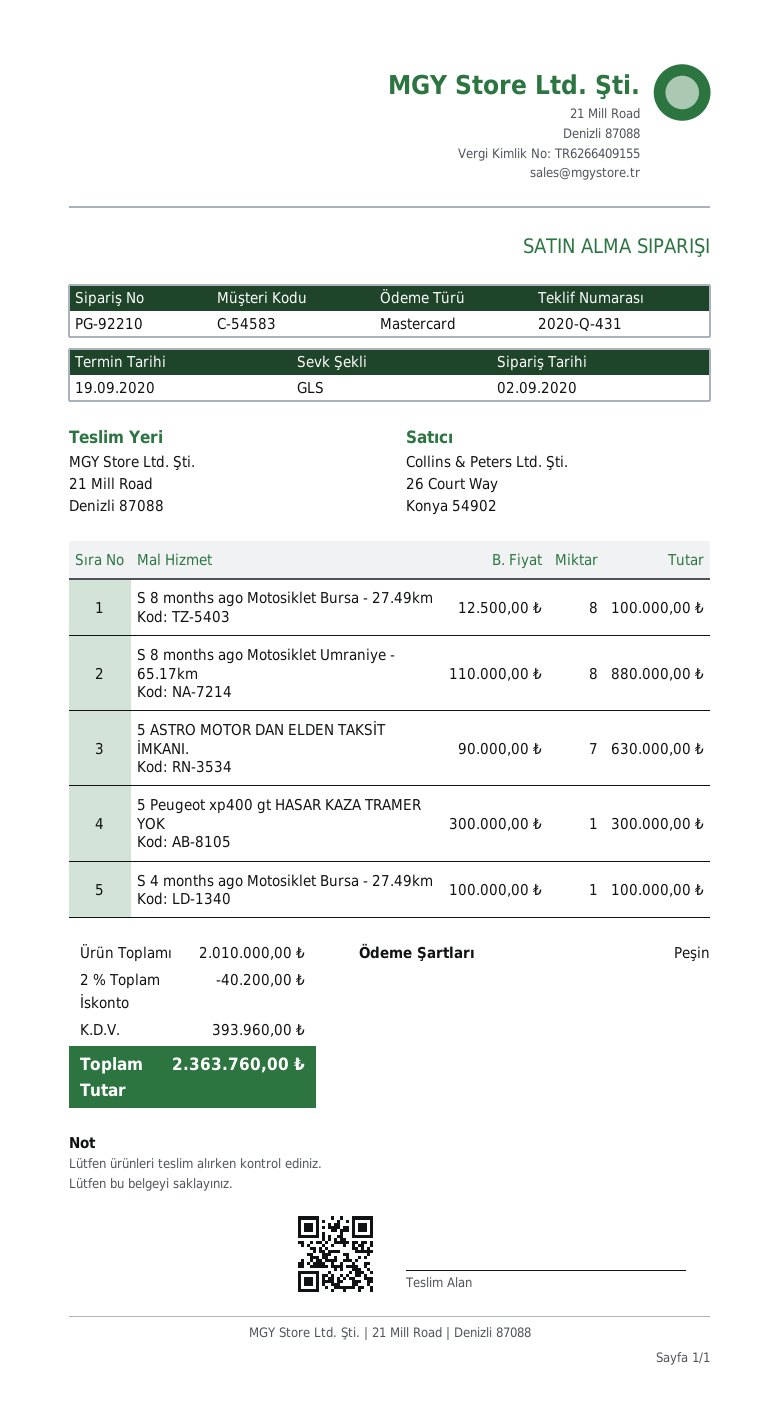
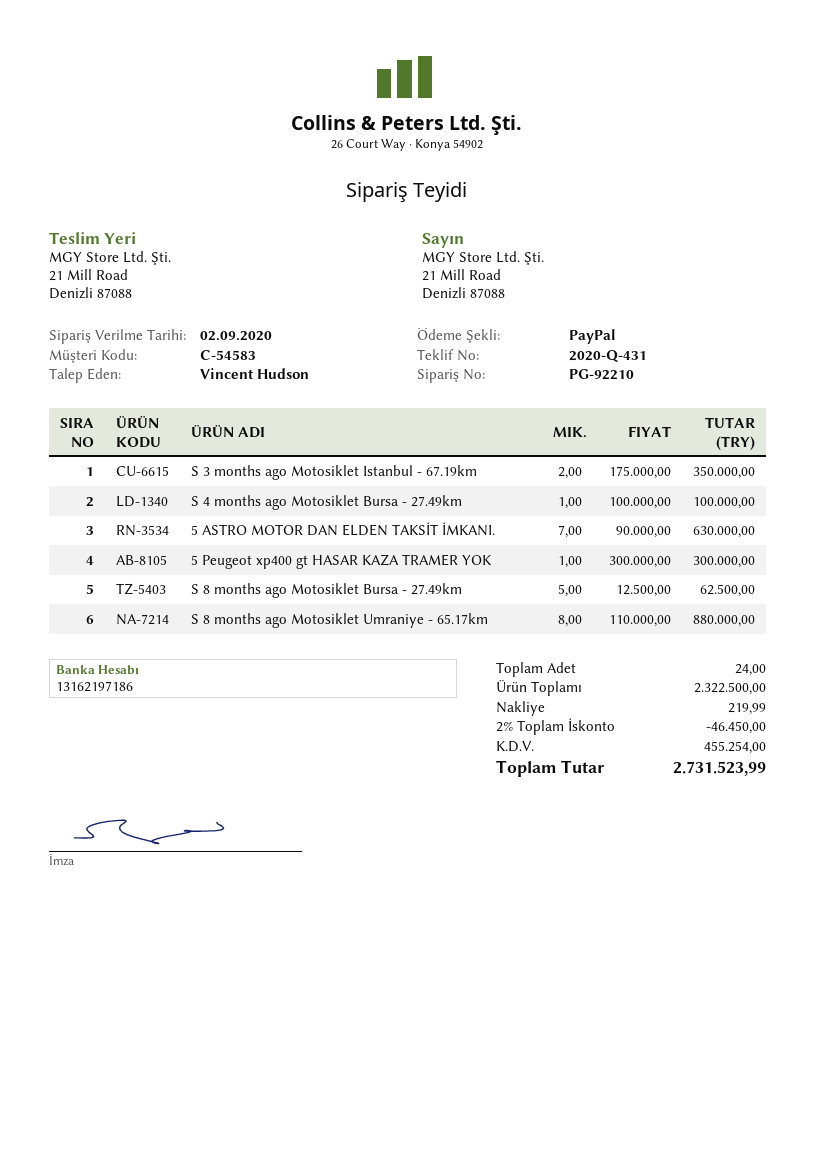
payment method: Mastercard -> PayPal
S 8 months ago Motosiklet Bursa - 27.49km: 8 x 12500.00 = 100000.00 -> 5 x 12500.00 = 62500.00
S 3 months ago Motosiklet Istanbul - 67.19km: none -> 2 x 175000.00 = 350000.00
subtotal: 2010000.00 -> 2322500.00
discount: 2% = 40200.00 -> 2% = 46450.00
shipping: none -> 219.99
tax: 393960.00 -> 455254.00
total: 2363760.00 -> 2731523.99

